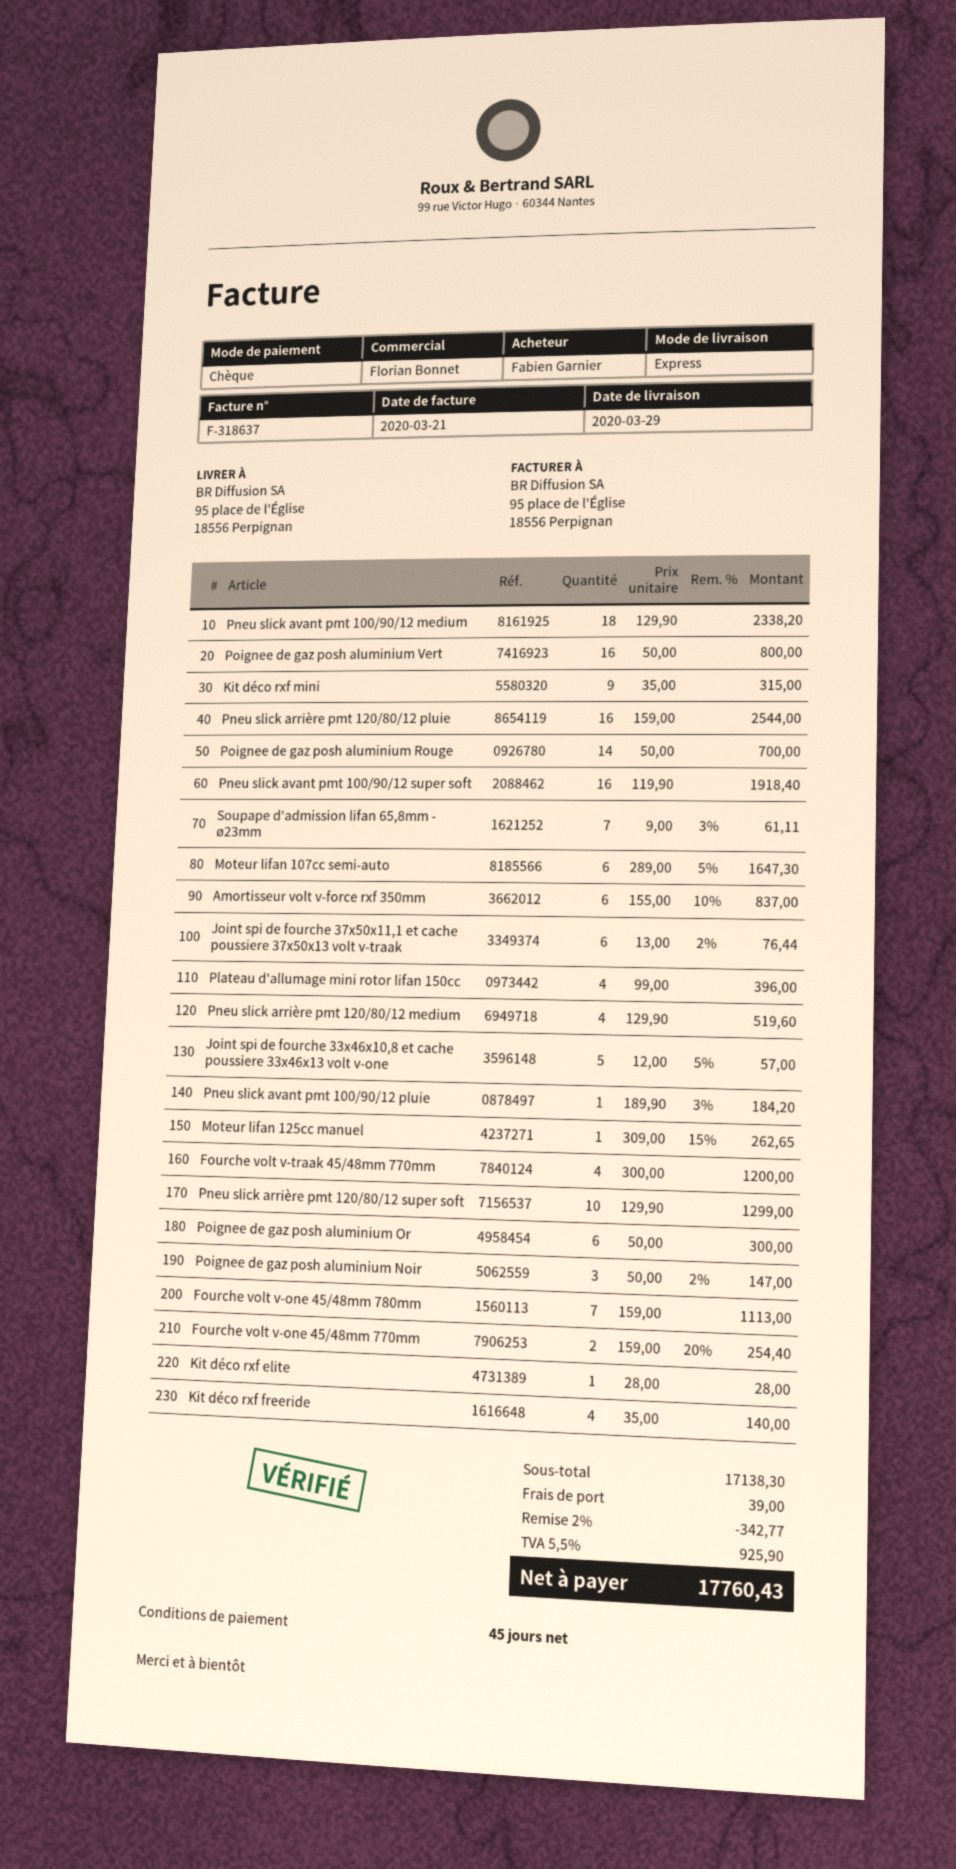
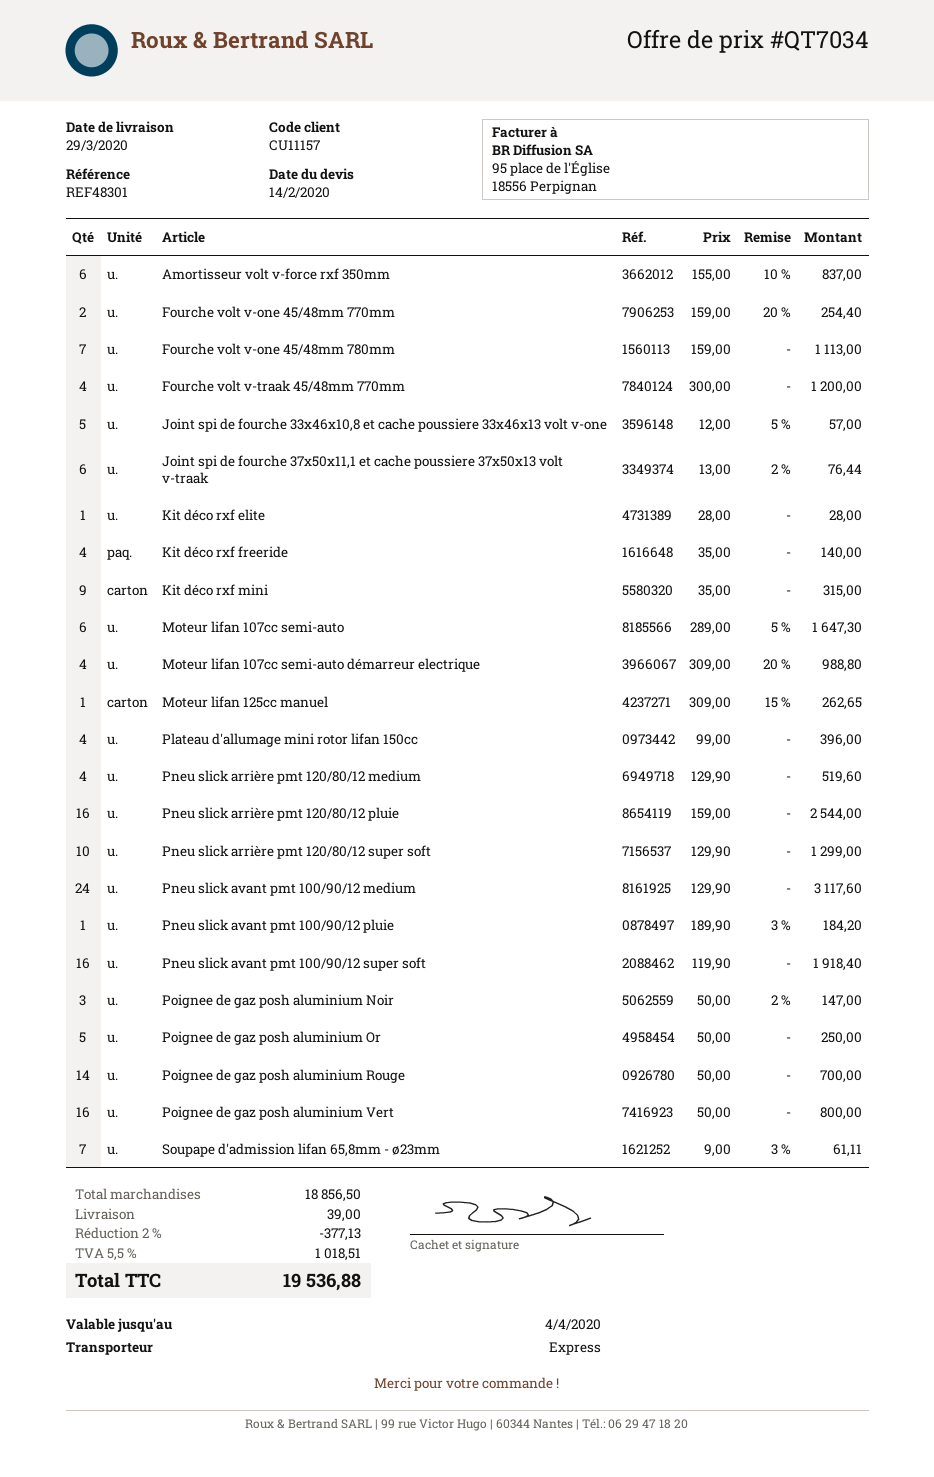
Pneu slick avant pmt 100/90/12 medium: 18 x 129.90 = 2338.20 -> 24 x 129.90 = 3117.60
Poignee de gaz posh aluminium Or: 6 x 50.00 = 300.00 -> 5 x 50.00 = 250.00
Moteur lifan 107cc semi-auto démarreur electrique: none -> 4 x 309.00 - 20% = 988.80
subtotal: 17138.30 -> 18856.50
discount: 2% = 342.77 -> 2% = 377.13
tax: 5.5% = 925.90 -> 5.5% = 1018.51
total: 17760.43 -> 19536.88

